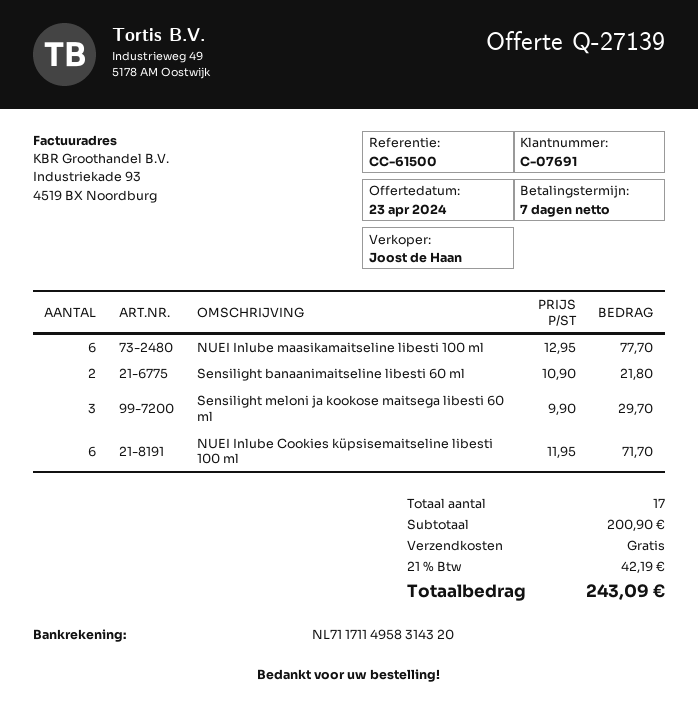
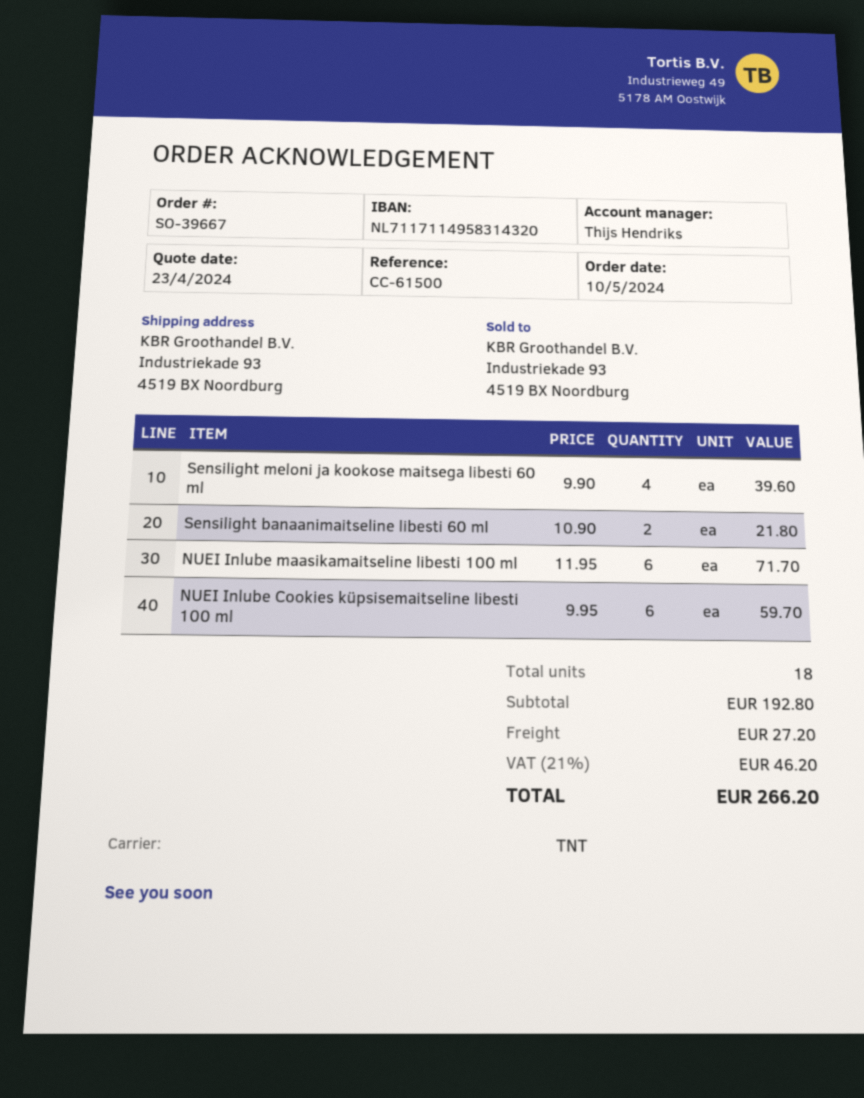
sales rep: Joost de Haan -> Thijs Hendriks
NUEI Inlube maasikamaitseline libesti 100 ml: 6 x 12.95 = 77.70 -> 6 x 11.95 = 71.70
Sensilight meloni ja kookose maitsega libesti 60 ml: 3 x 9.90 = 29.70 -> 4 x 9.90 = 39.60
NUEI Inlube Cookies küpsisemaitseline libesti 100 ml: 6 x 11.95 = 71.70 -> 6 x 9.95 = 59.70
total quantity: 17 -> 18
subtotal: 200.90 -> 192.80
shipping: 0.00 -> 27.20
tax: 21% = 42.19 -> 21% = 46.20
total: 243.09 -> 266.20

